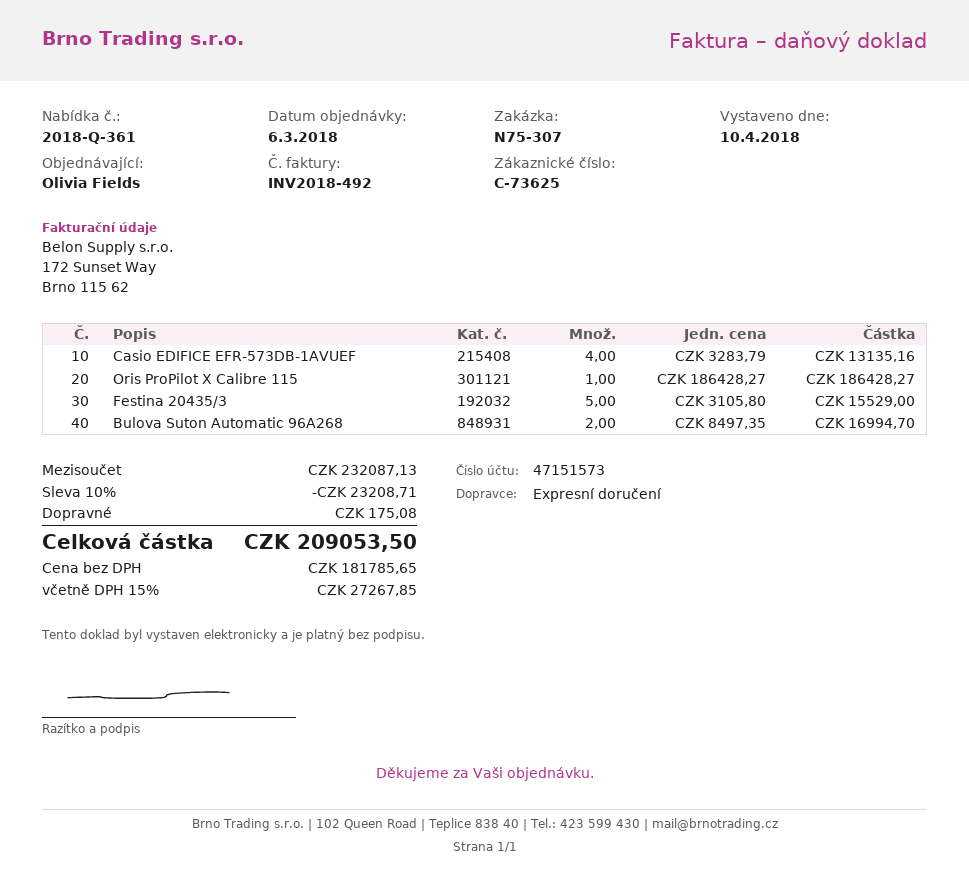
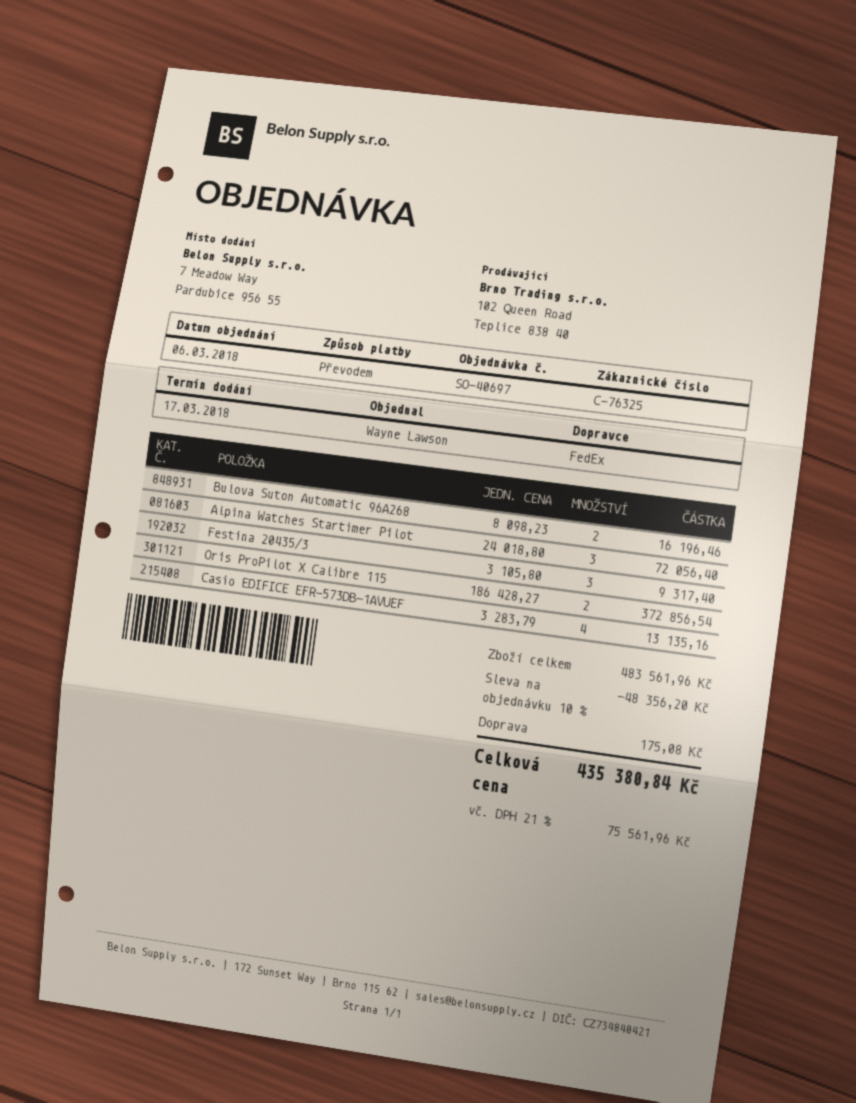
customer number: C-73625 -> C-76325
ordered by: Olivia Fields -> Wayne Lawson
shipping method: express -> FedEx
Oris ProPilot X Calibre 115: 1 x 186428.27 = 186428.27 -> 2 x 186428.27 = 372856.54
Festina 20435/3: 5 x 3105.80 = 15529.00 -> 3 x 3105.80 = 9317.40
Bulova Suton Automatic 96A268: 2 x 8497.35 = 16994.70 -> 2 x 8098.23 = 16196.46
Alpina Watches Startimer Pilot: none -> 3 x 24018.80 = 72056.40
subtotal: 232087.13 -> 483561.96
discount: 10% = 23208.71 -> 10% = 48356.20
tax: 15% = 27267.85 -> 21% = 75561.96
total: 209053.50 -> 435380.84

